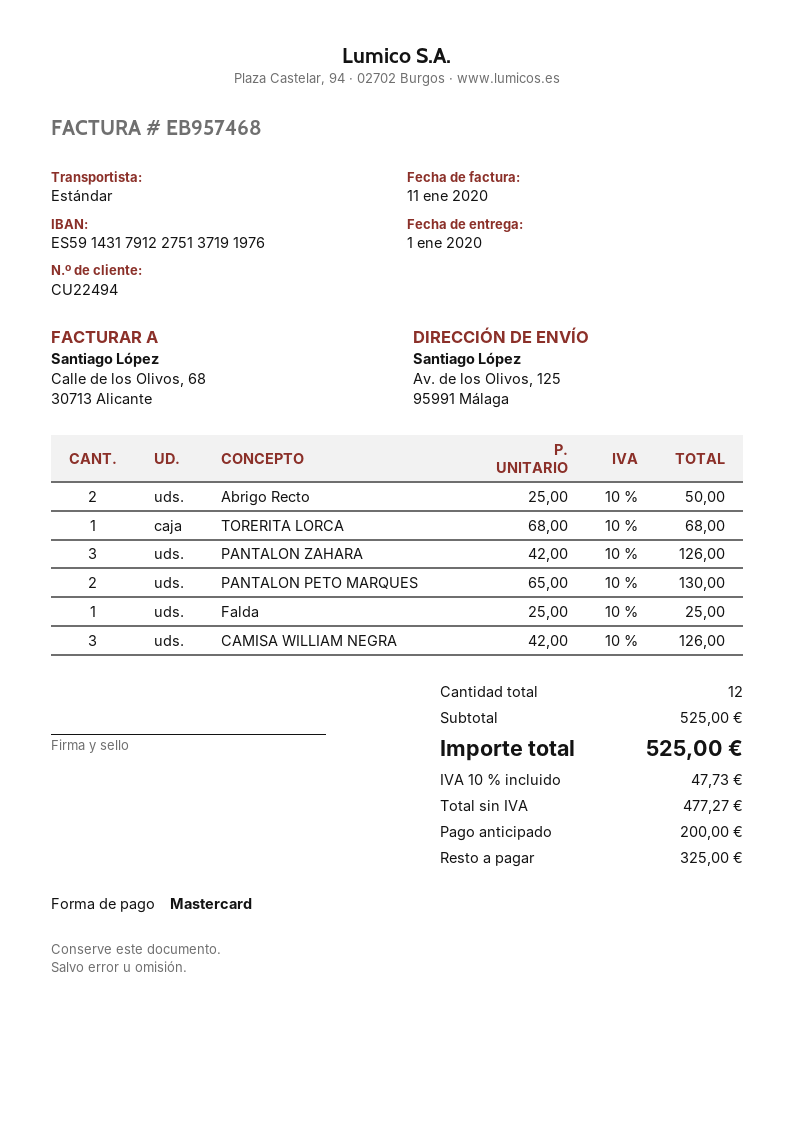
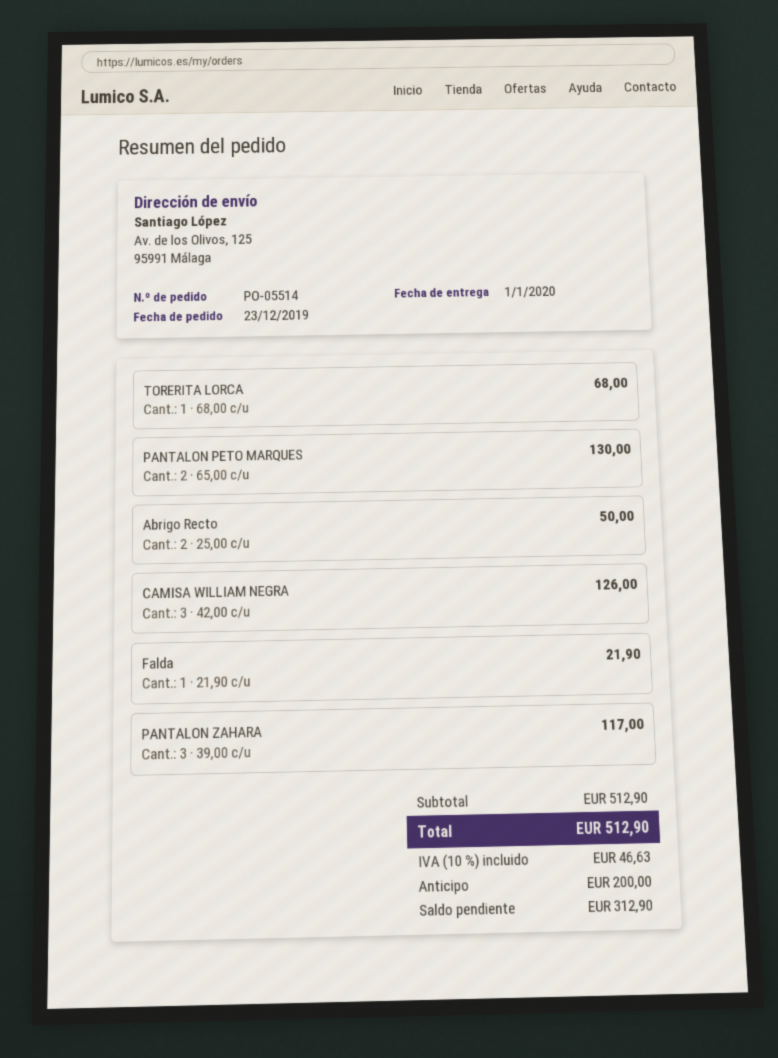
PANTALON ZAHARA: 3 x 42.00 = 126.00 -> 3 x 39.00 = 117.00
Falda: 1 x 25.00 = 25.00 -> 1 x 21.90 = 21.90
subtotal: 525.00 -> 512.90
tax: 10% = 47.73 -> 10% = 46.63
total: 525.00 -> 512.90
balance: 325.00 -> 312.90

